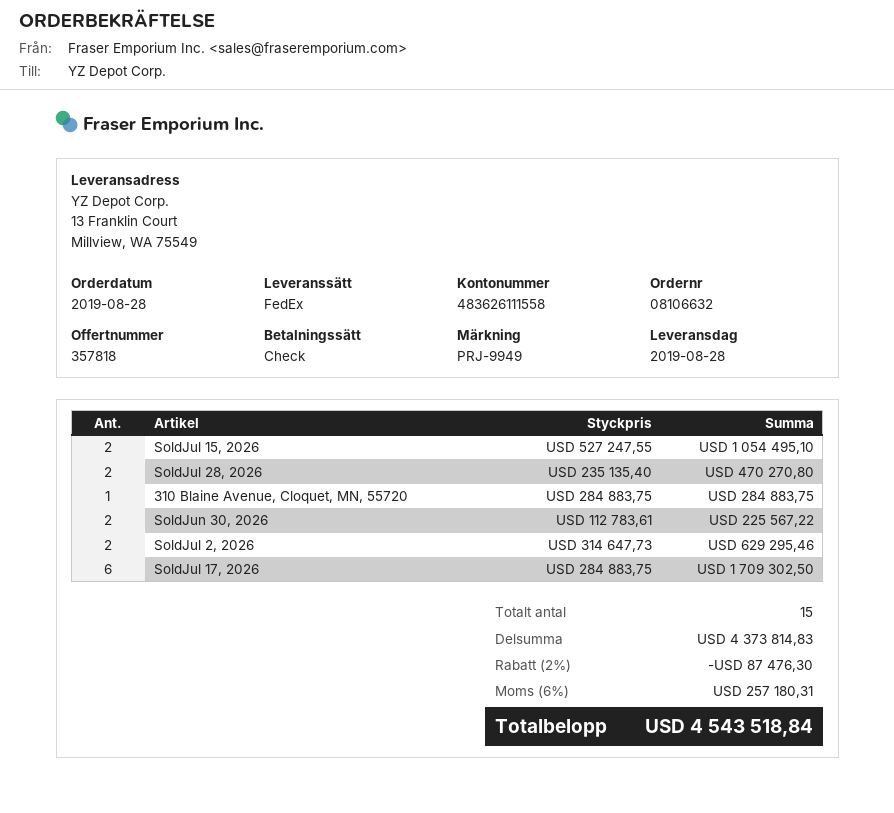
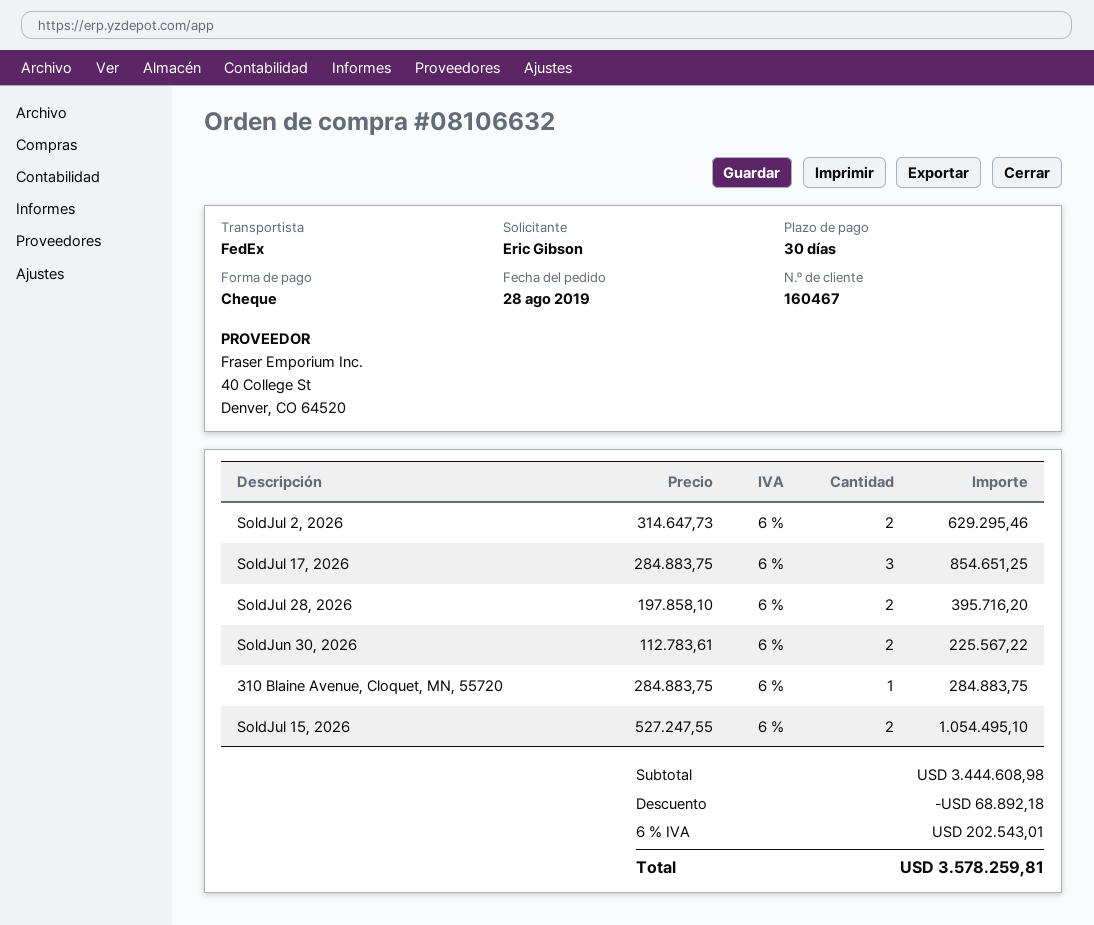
SoldJul 28, 2026: 2 x 235135.40 = 470270.80 -> 2 x 197858.10 = 395716.20
SoldJul 17, 2026: 6 x 284883.75 = 1709302.50 -> 3 x 284883.75 = 854651.25
subtotal: 4373814.83 -> 3444608.98
discount: 87476.30 -> 68892.18
tax: 6% = 257180.31 -> 6% = 202543.01
total: 4543518.84 -> 3578259.81

